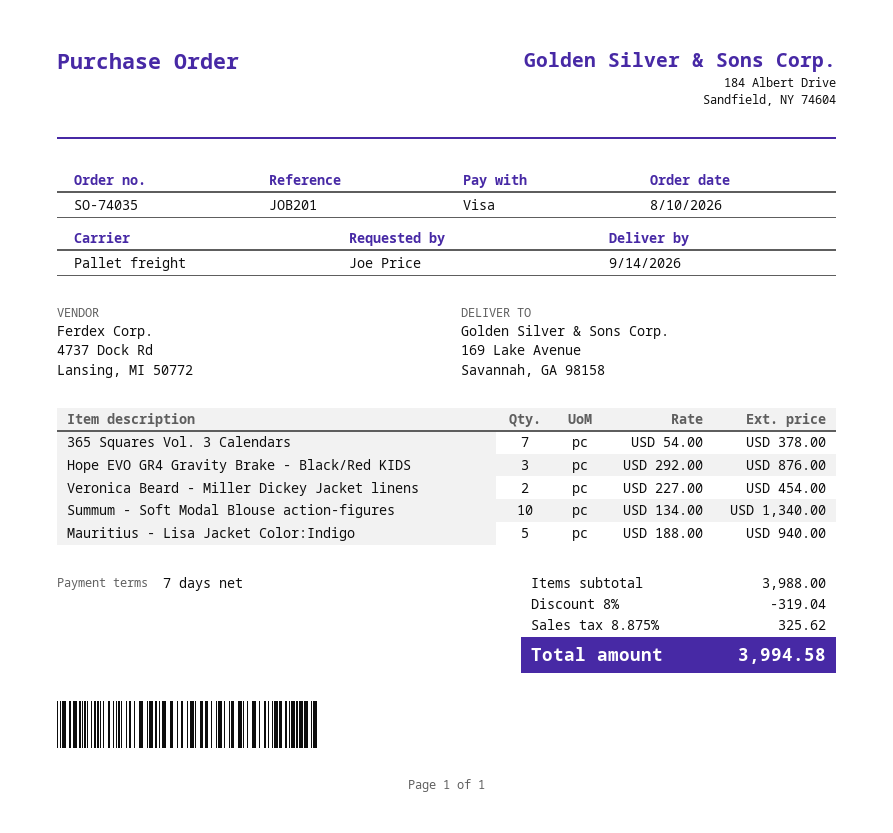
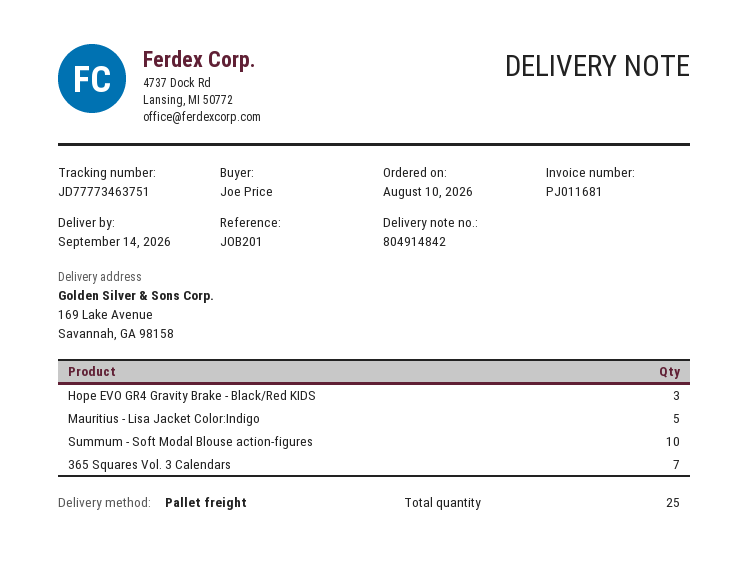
Veronica Beard - Miller Dickey Jacket linens: 2 -> none

